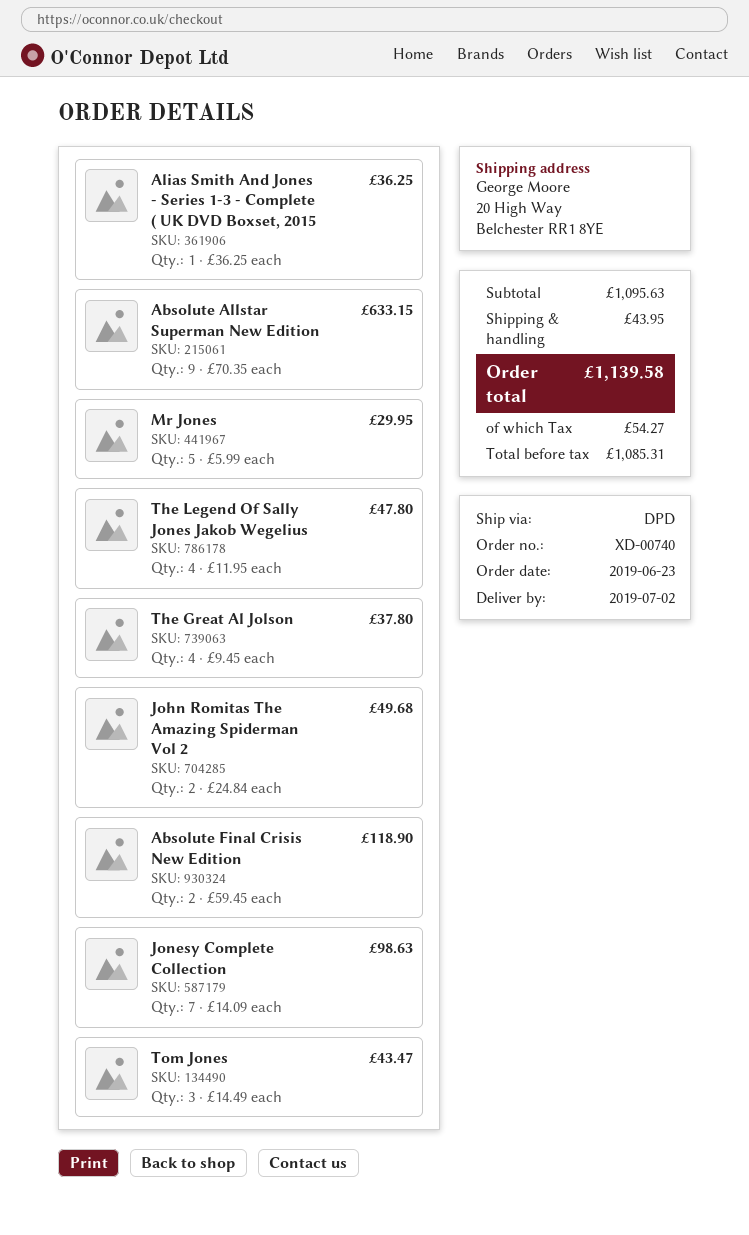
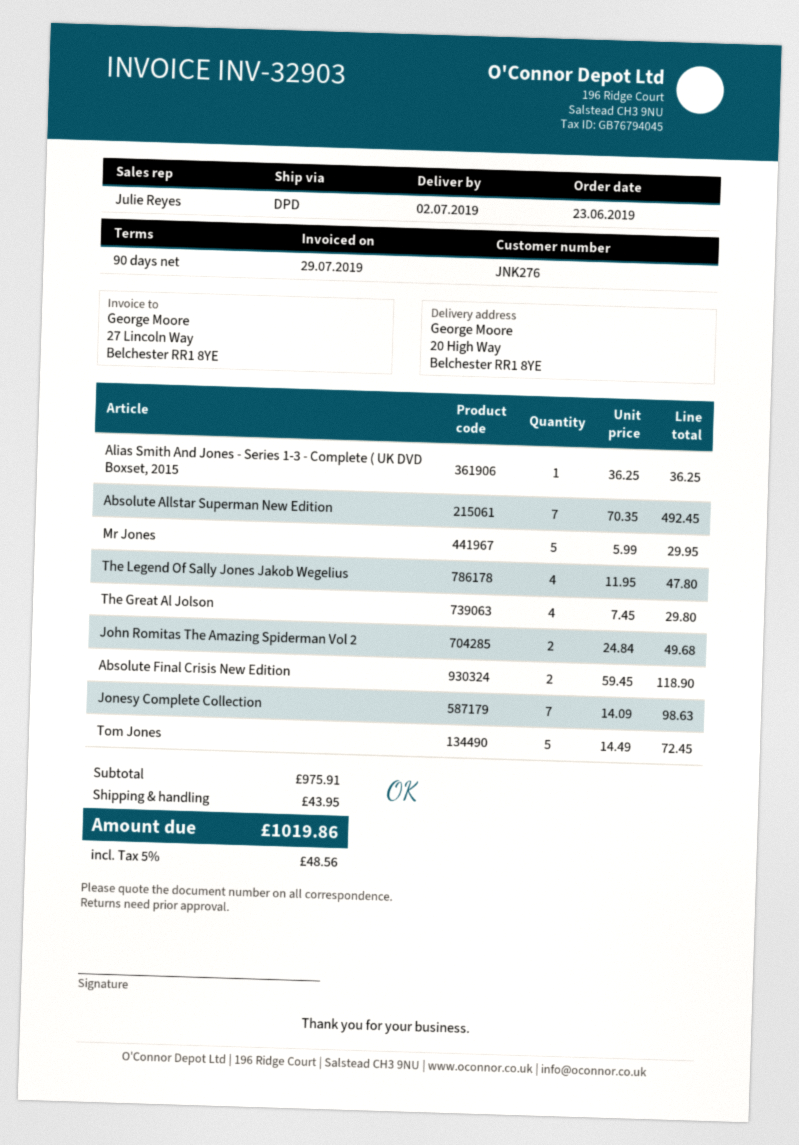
Absolute Allstar Superman New Edition: 9 x 70.35 = 633.15 -> 7 x 70.35 = 492.45
The Great Al Jolson: 4 x 9.45 = 37.80 -> 4 x 7.45 = 29.80
Tom Jones: 3 x 14.49 = 43.47 -> 5 x 14.49 = 72.45
subtotal: 1095.63 -> 975.91
tax: 54.27 -> 48.56
total: 1139.58 -> 1019.86

